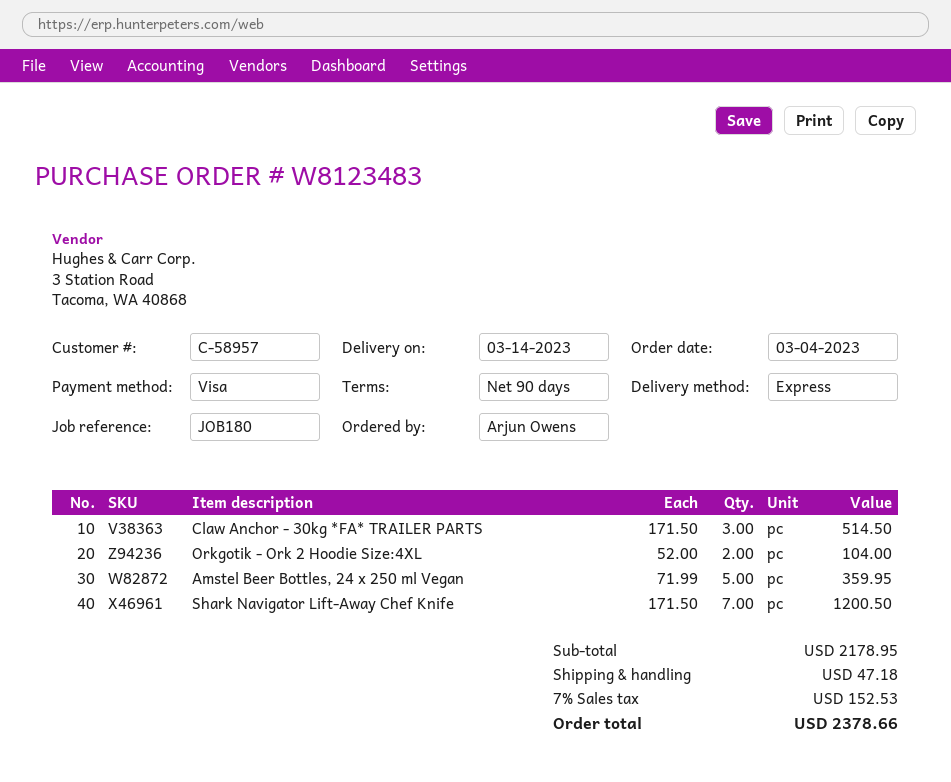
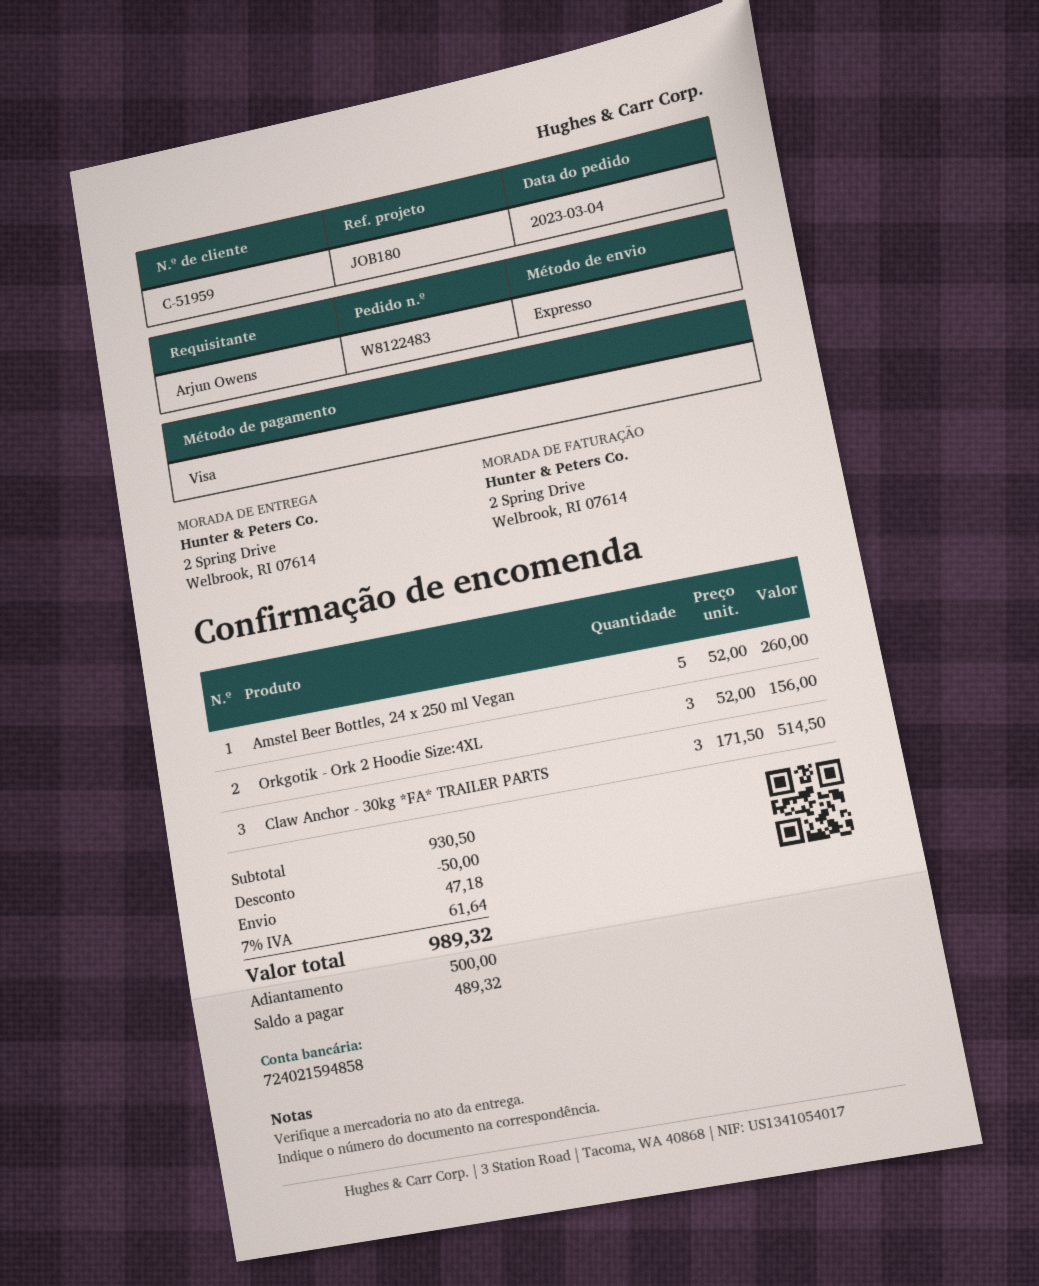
order number: W8123483 -> W8122483
customer number: C-58957 -> C-51959
Orkgotik - Ork 2 Hoodie Size:4XL: 2 x 52.00 = 104.00 -> 3 x 52.00 = 156.00
Amstel Beer Bottles, 24 x 250 ml Vegan: 5 x 71.99 = 359.95 -> 5 x 52.00 = 260.00
Shark Navigator Lift-Away Chef Knife: 7 x 171.50 = 1200.50 -> none
subtotal: 2178.95 -> 930.50
discount: none -> 50.00
tax: 7% = 152.53 -> 7% = 61.64
total: 2378.66 -> 989.32

